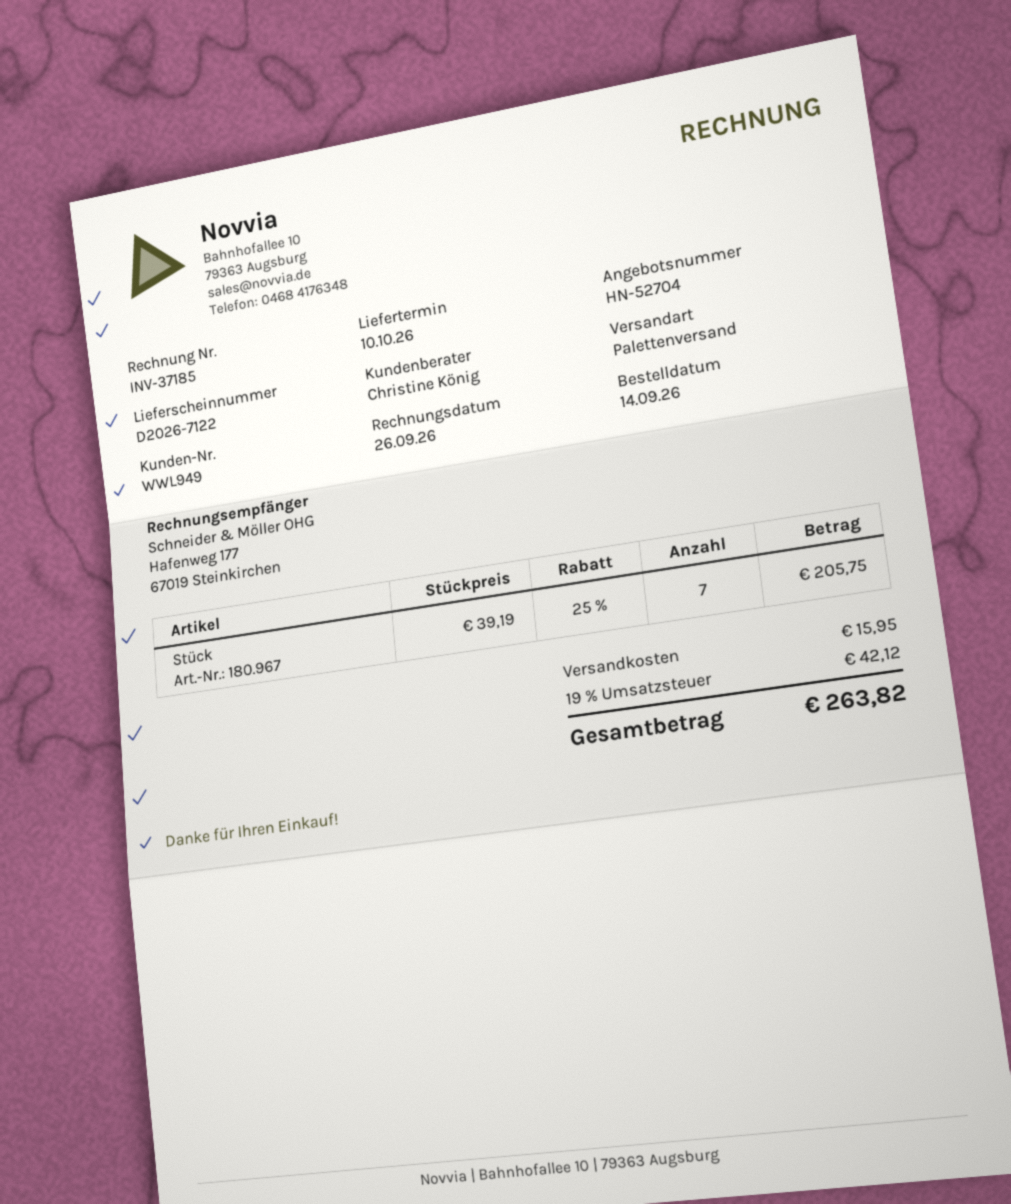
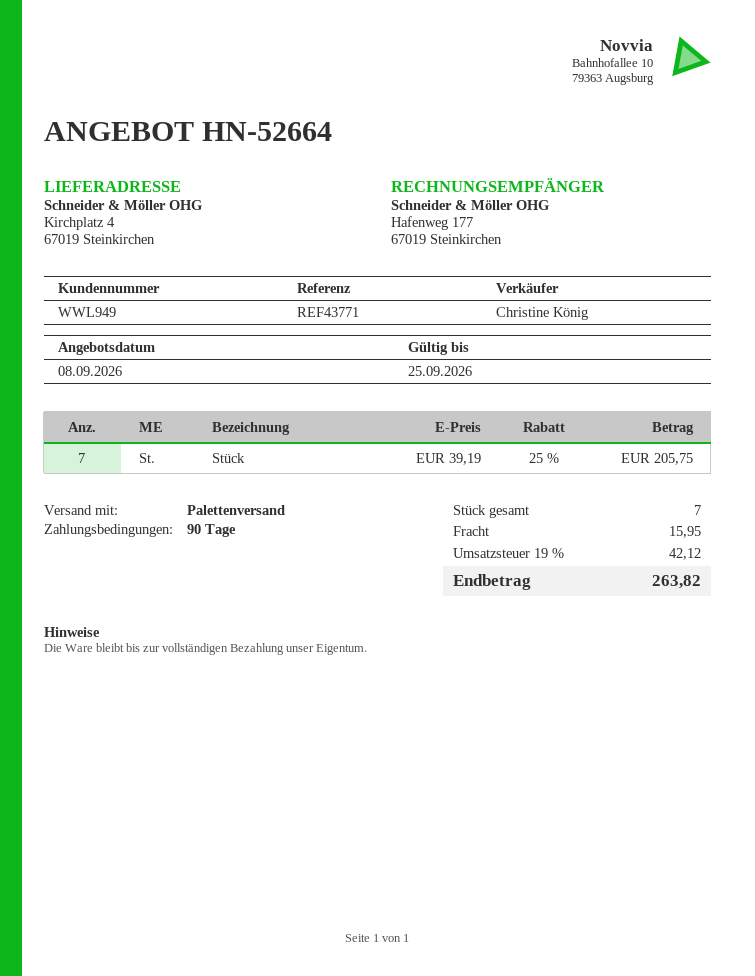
quote number: HN-52704 -> HN-52664

